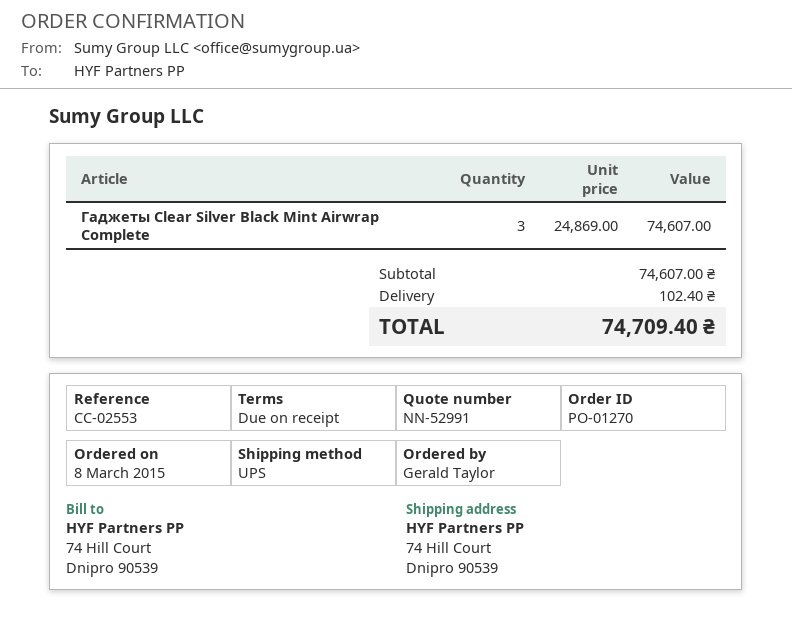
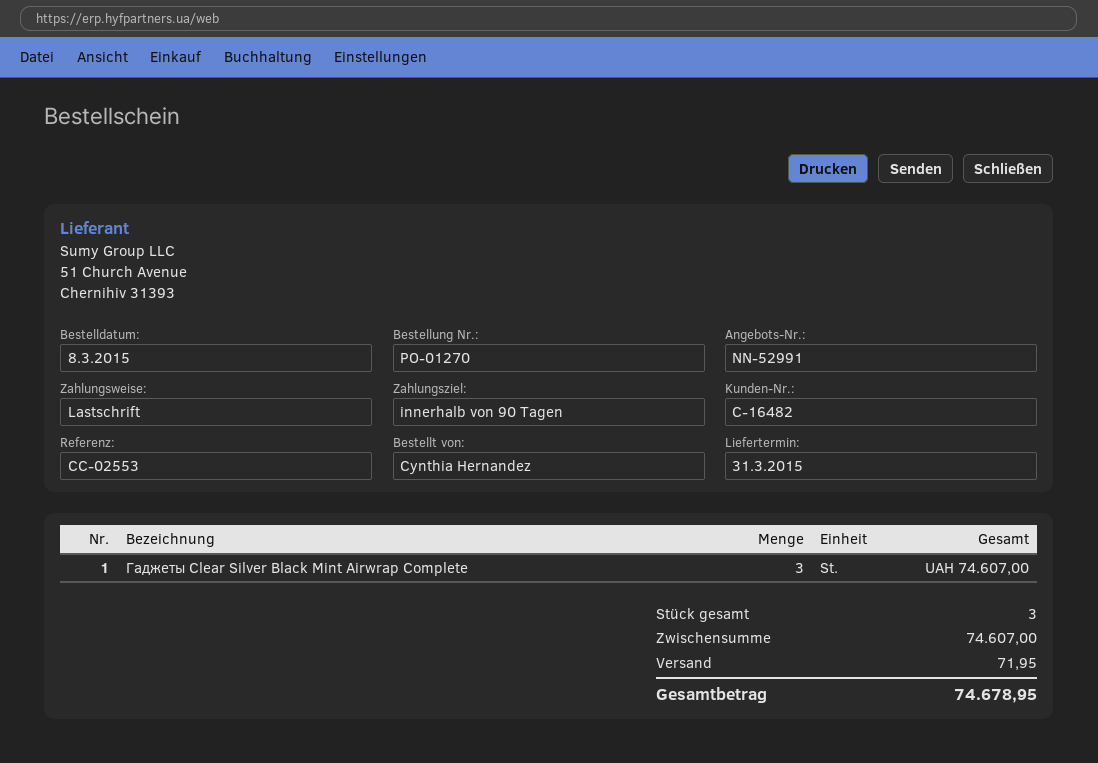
payment terms: on receipt -> 90 days
ordered by: Gerald Taylor -> Cynthia Hernandez
shipping: 102.40 -> 71.95
total: 74709.40 -> 74678.95

